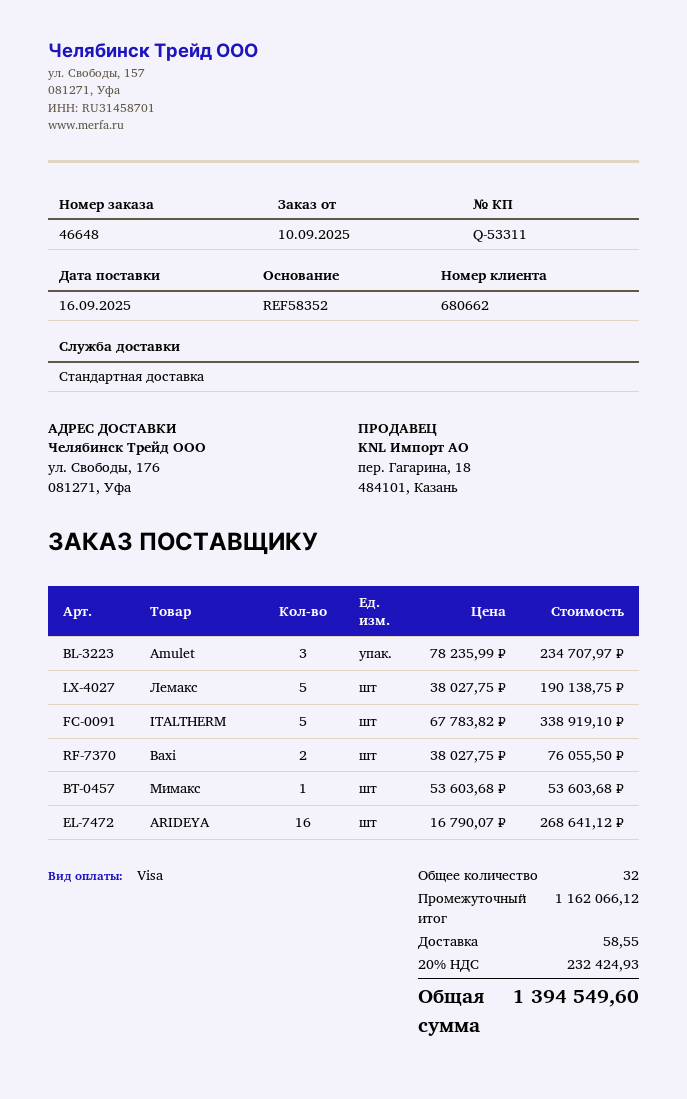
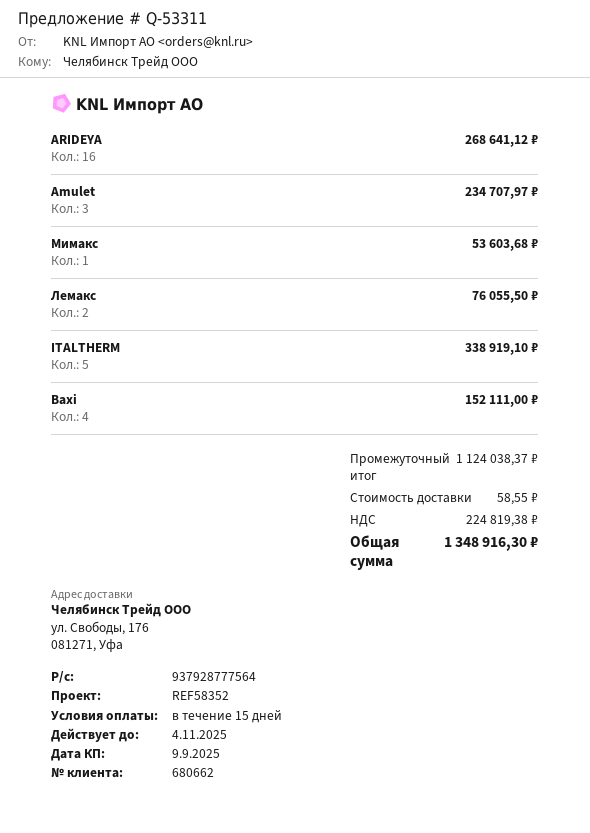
Лемакс: 5 for 190138.75 -> 2 for 76055.50
Baxi: 2 for 76055.50 -> 4 for 152111.00
subtotal: 1162066.12 -> 1124038.37
tax: 232424.93 -> 224819.38
total: 1394549.60 -> 1348916.30

